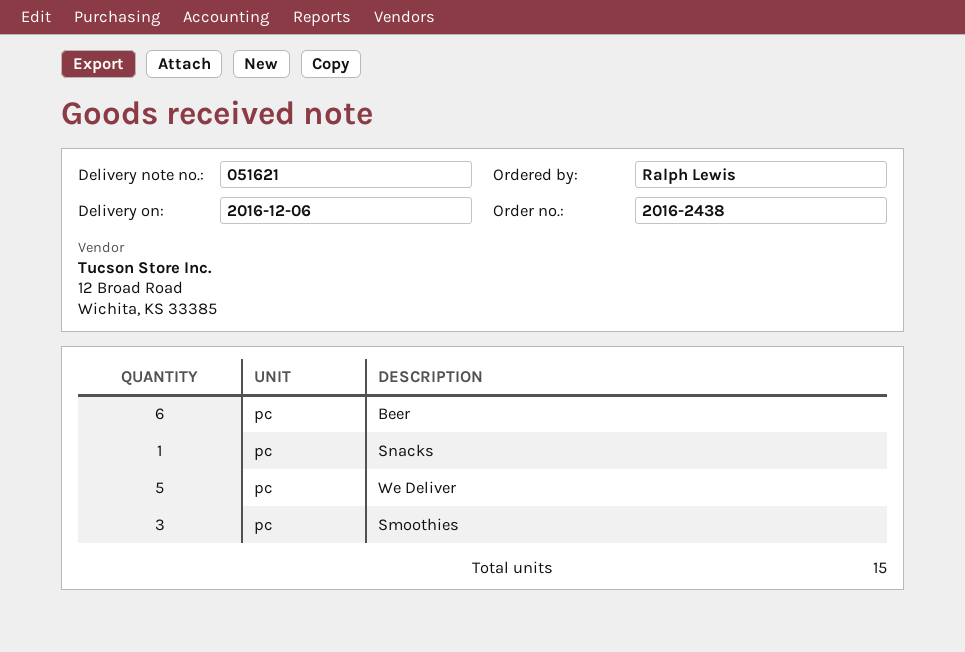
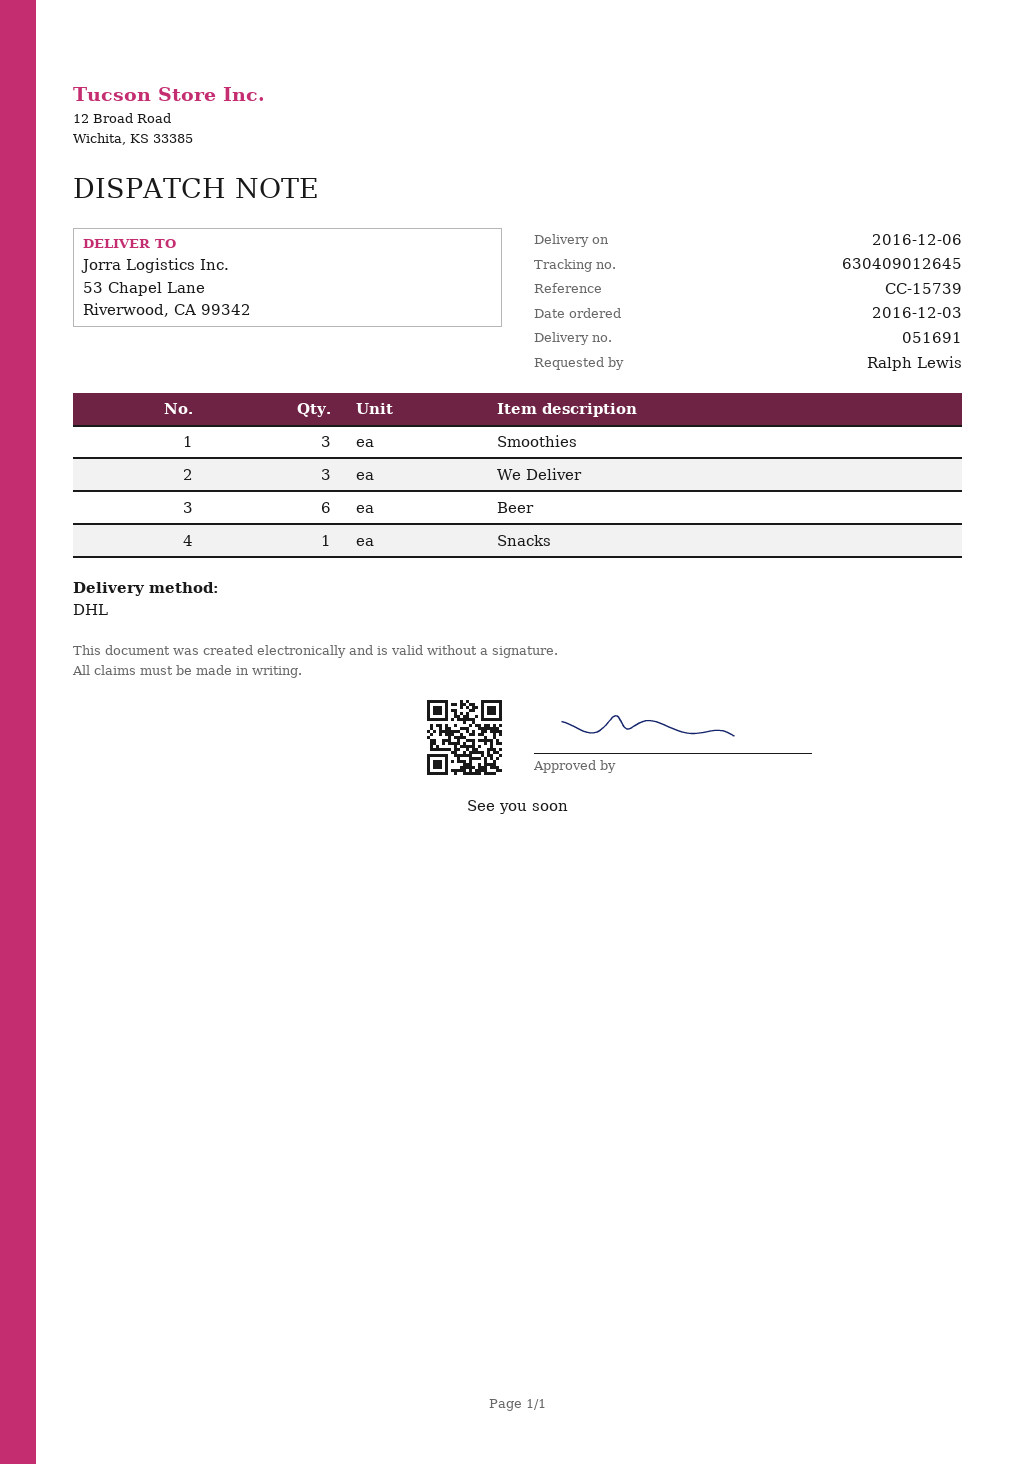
delivery note number: 051621 -> 051691
We Deliver: 5 -> 3

